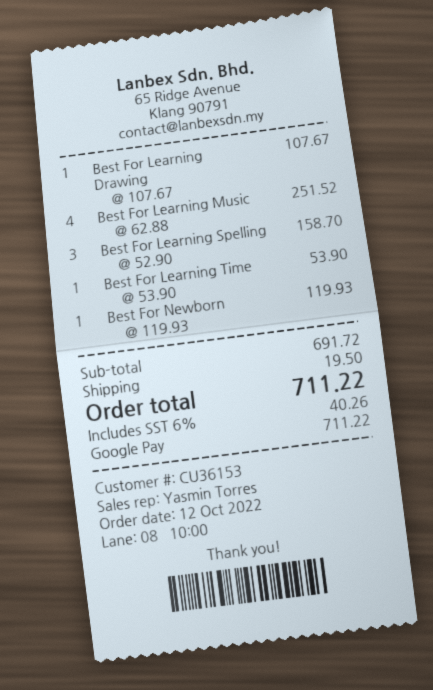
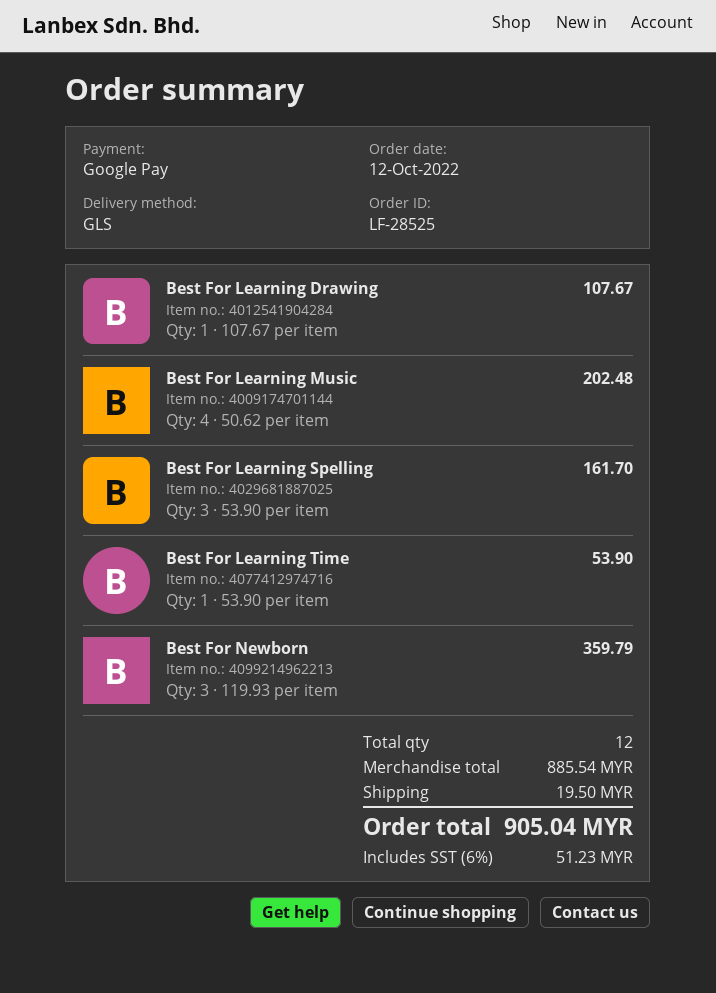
Best For Learning Music: 4 x 62.88 = 251.52 -> 4 x 50.62 = 202.48
Best For Learning Spelling: 3 x 52.90 = 158.70 -> 3 x 53.90 = 161.70
Best For Newborn: 1 x 119.93 = 119.93 -> 3 x 119.93 = 359.79
subtotal: 691.72 -> 885.54
tax: 6% = 40.26 -> 6% = 51.23
total: 711.22 -> 905.04

